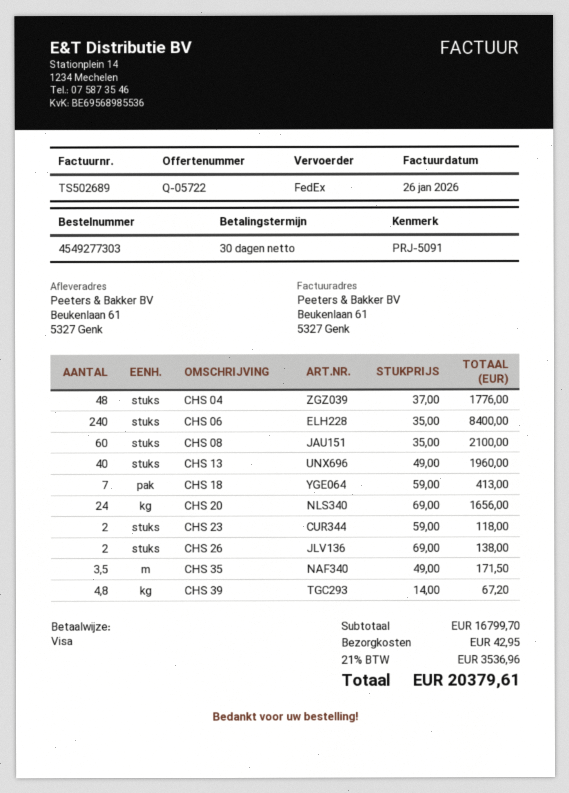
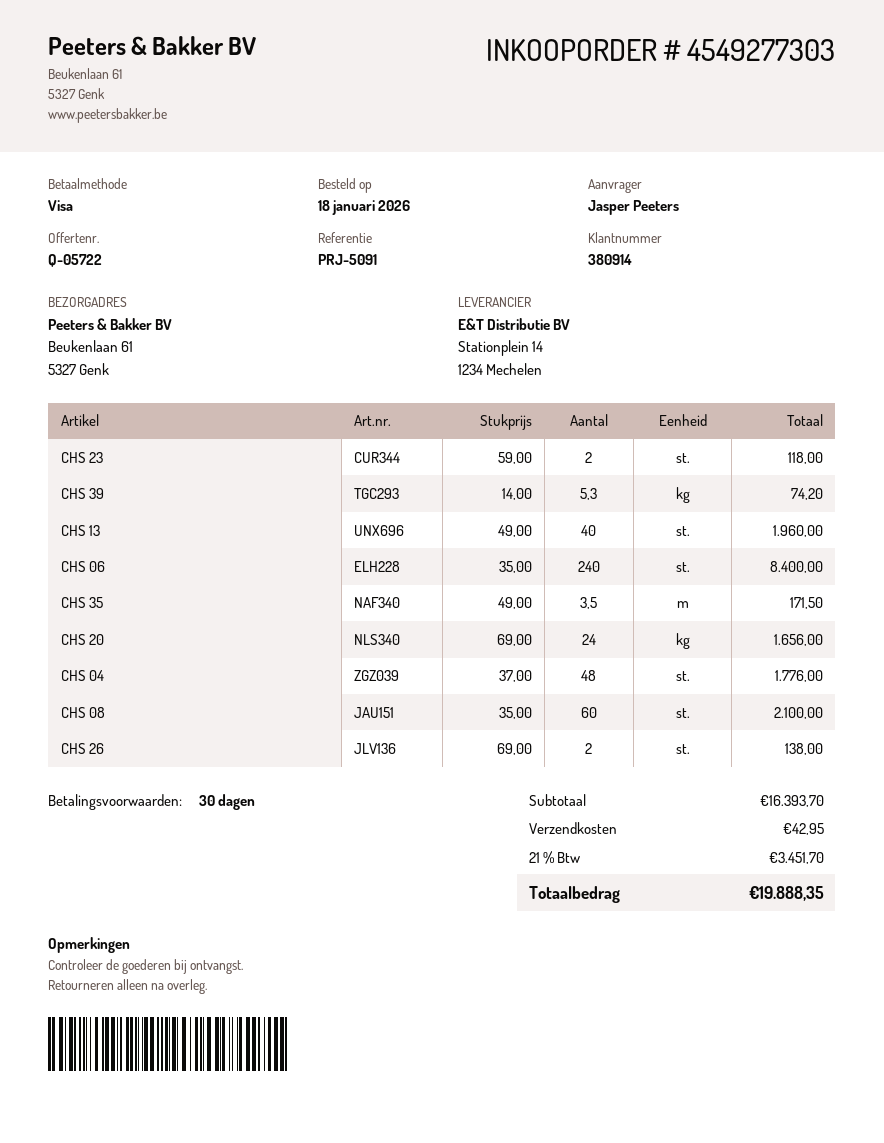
CHS 18: 7 x 59.00 = 413.00 -> none
CHS 39: 4.8 x 14.00 = 67.20 -> 5.3 x 14.00 = 74.20
subtotal: 16799.70 -> 16393.70
tax: 21% = 3536.96 -> 21% = 3451.70
total: 20379.61 -> 19888.35

